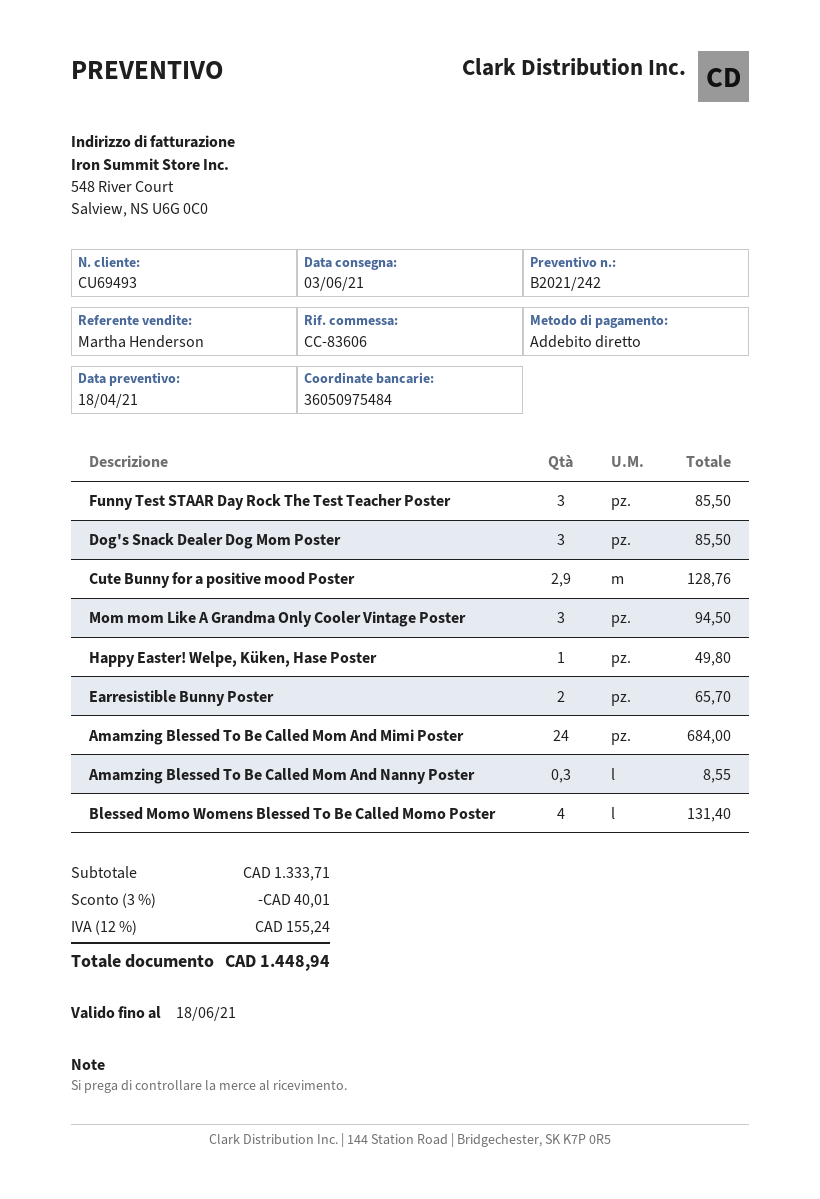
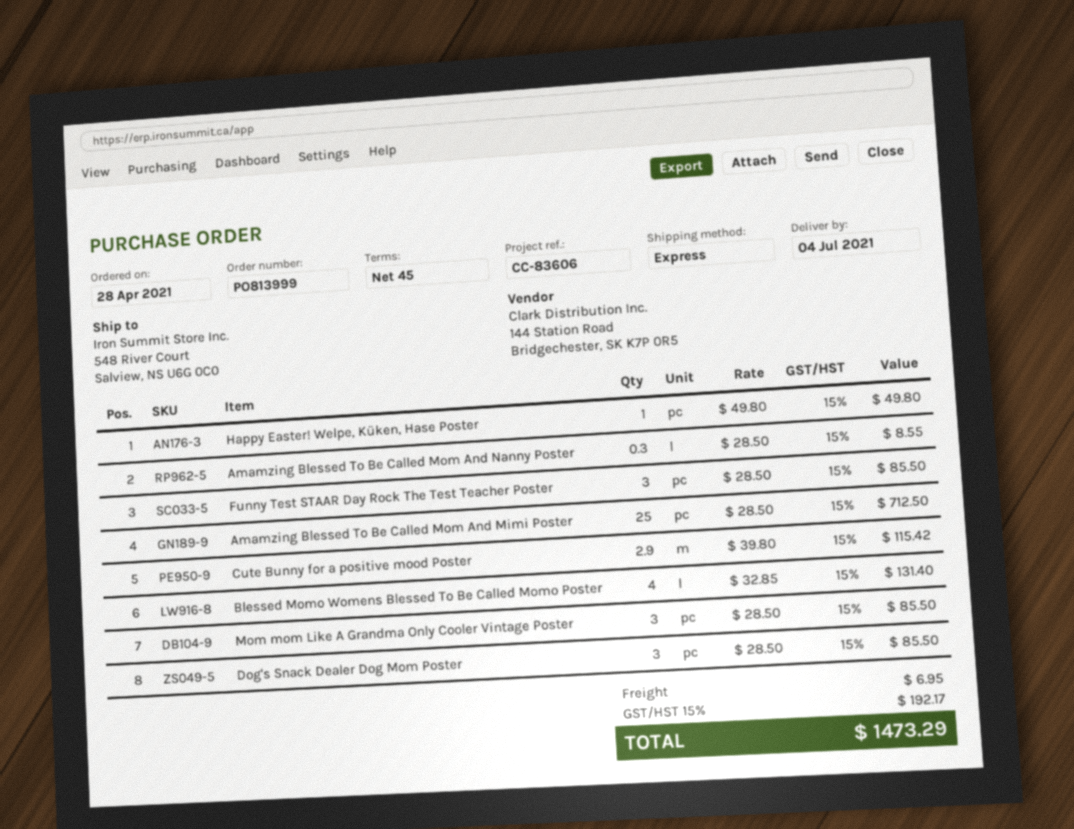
delivery date: 2021-06-03 -> 2021-07-04
Cute Bunny for a positive mood Poster: 2.9 for 128.76 -> 2.9 for 115.42
Mom mom Like A Grandma Only Cooler Vintage Poster: 3 for 94.50 -> 3 for 85.50
Earresistible Bunny Poster: 2 for 65.70 -> none
Amamzing Blessed To Be Called Mom And Mimi Poster: 24 for 684.00 -> 25 for 712.50
discount: 3% = 40.01 -> none
shipping: none -> 6.95
tax: 12% = 155.24 -> 15% = 192.17
total: 1448.94 -> 1473.29

